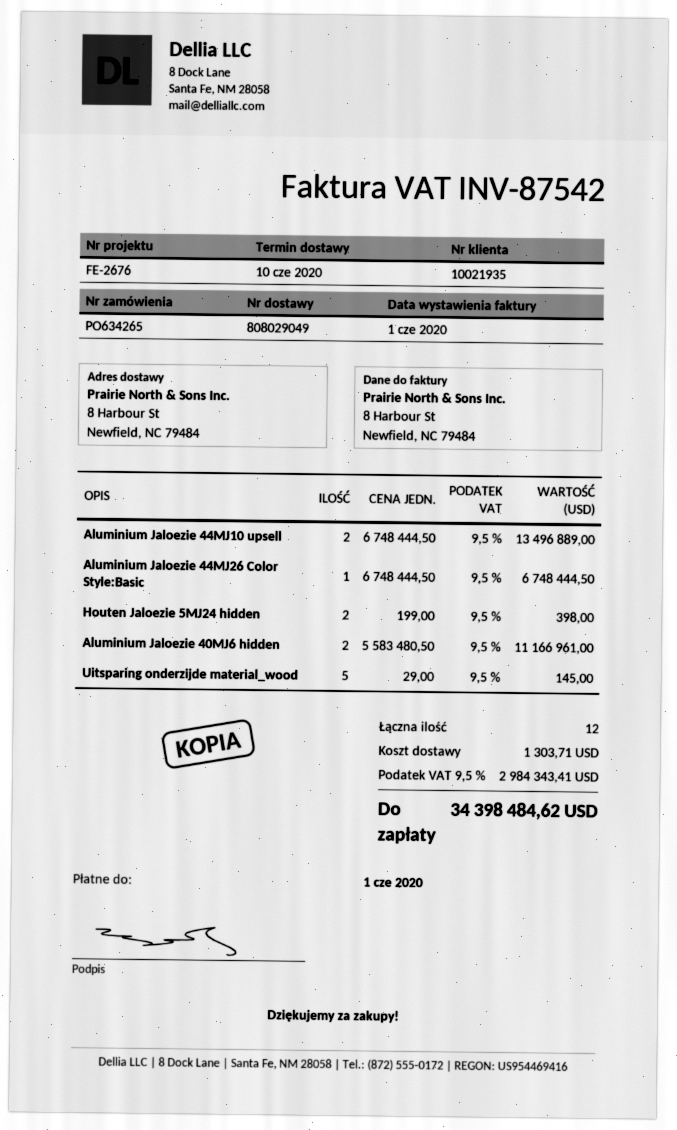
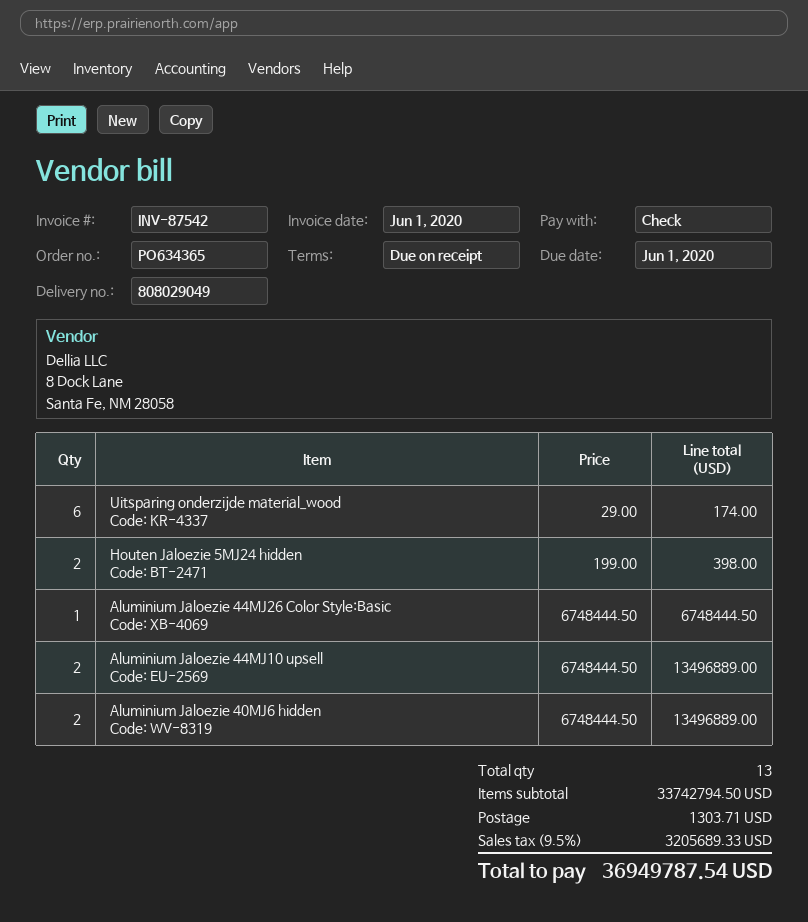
order number: PO634265 -> PO634365
Aluminium Jaloezie 40MJ6 hidden: 2 x 5583480.50 = 11166961.00 -> 2 x 6748444.50 = 13496889.00
Uitsparing onderzijde material_wood: 5 x 29.00 = 145.00 -> 6 x 29.00 = 174.00
total quantity: 12 -> 13
tax: 9.5% = 2984343.41 -> 9.5% = 3205689.33
total: 34398484.62 -> 36949787.54

